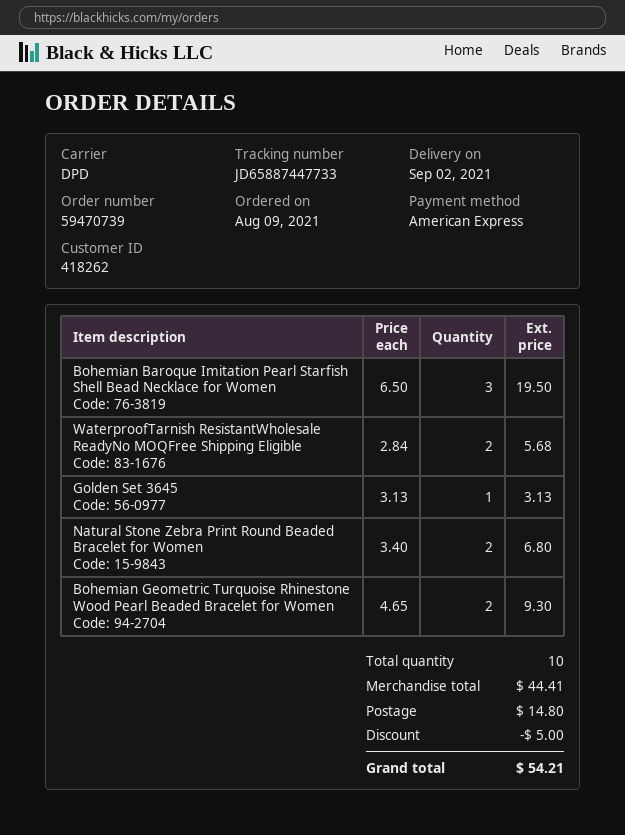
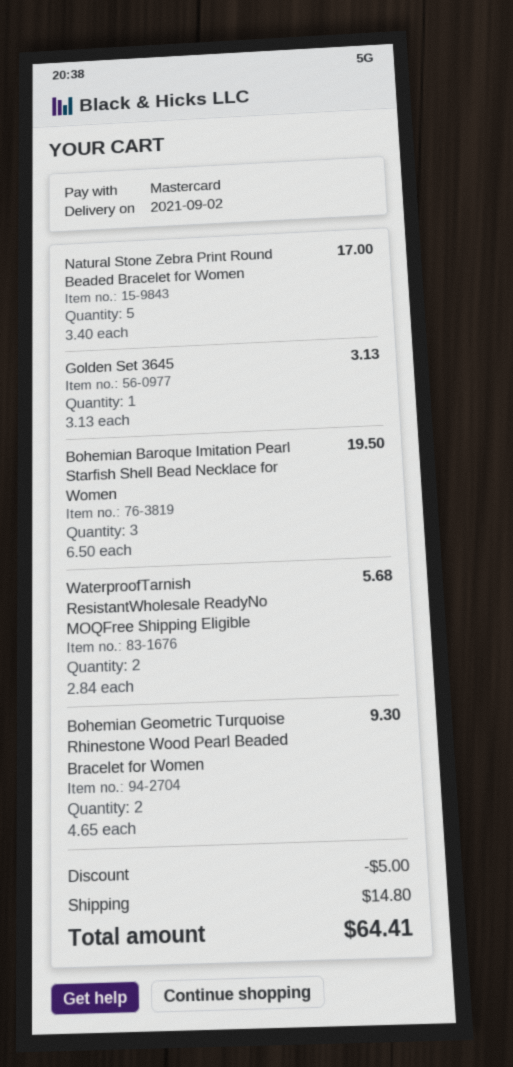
payment method: American Express -> Mastercard
Natural Stone Zebra Print Round Beaded Bracelet for Women: 2 x 3.40 = 6.80 -> 5 x 3.40 = 17.00
total: 54.21 -> 64.41

